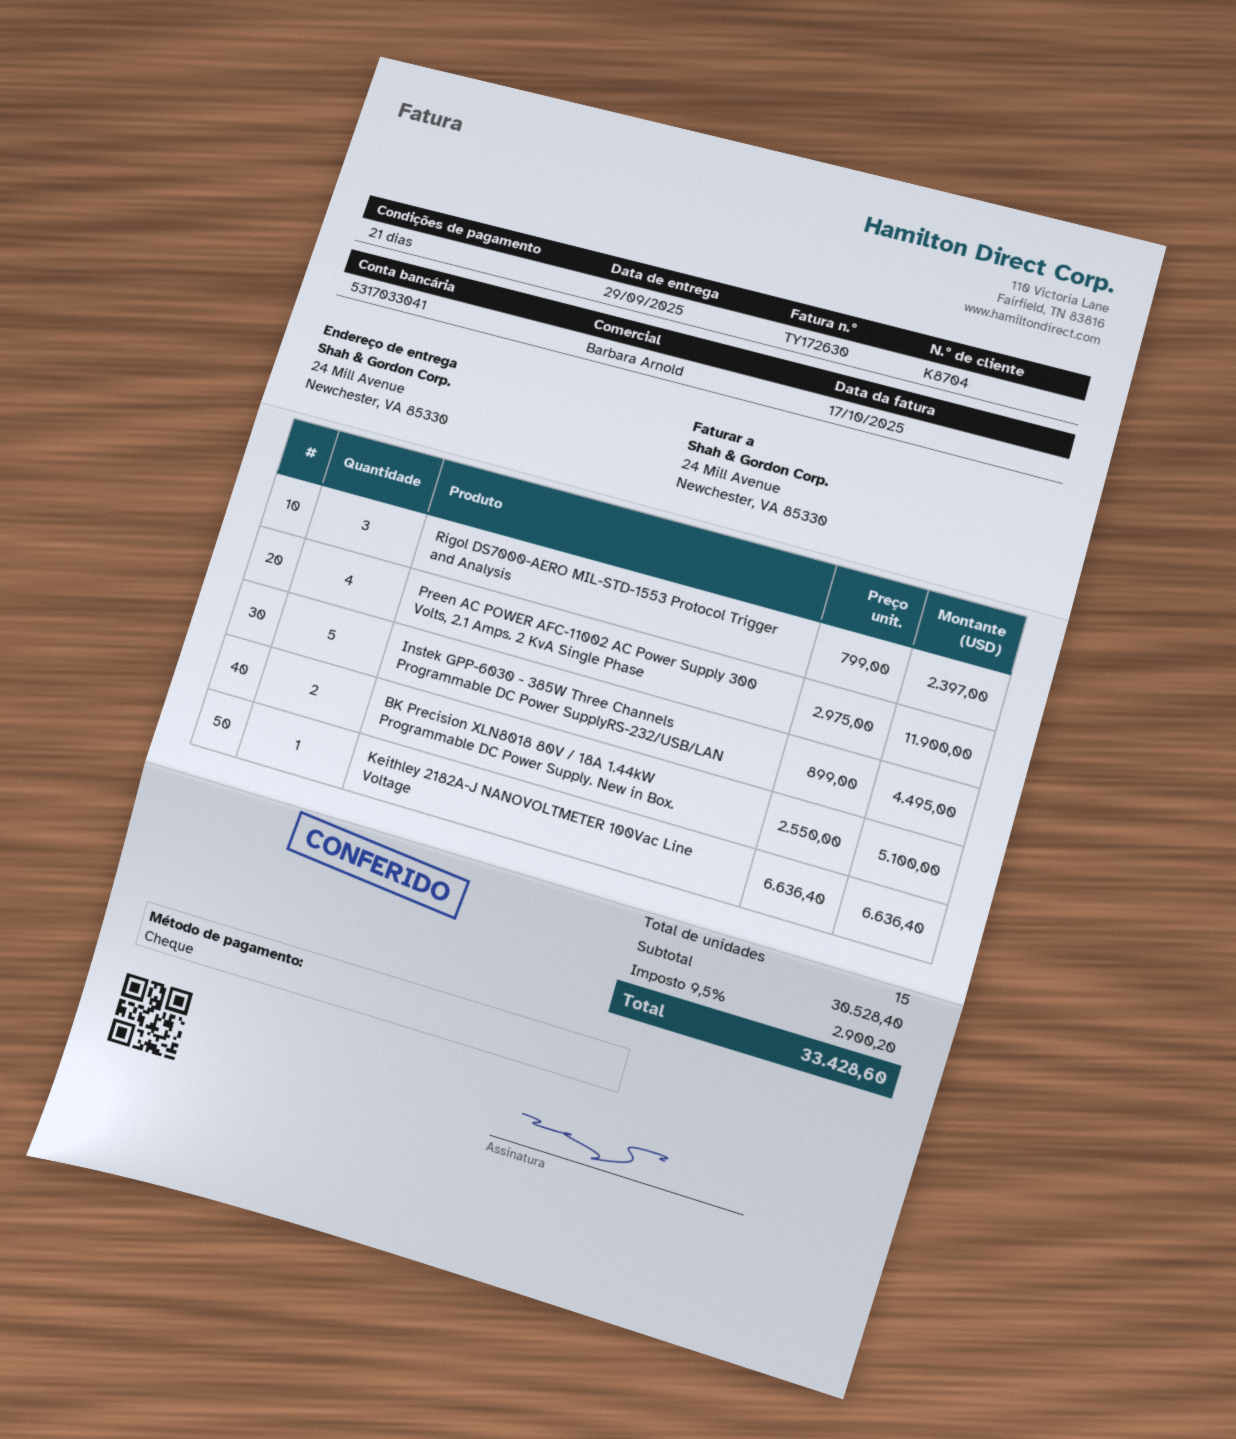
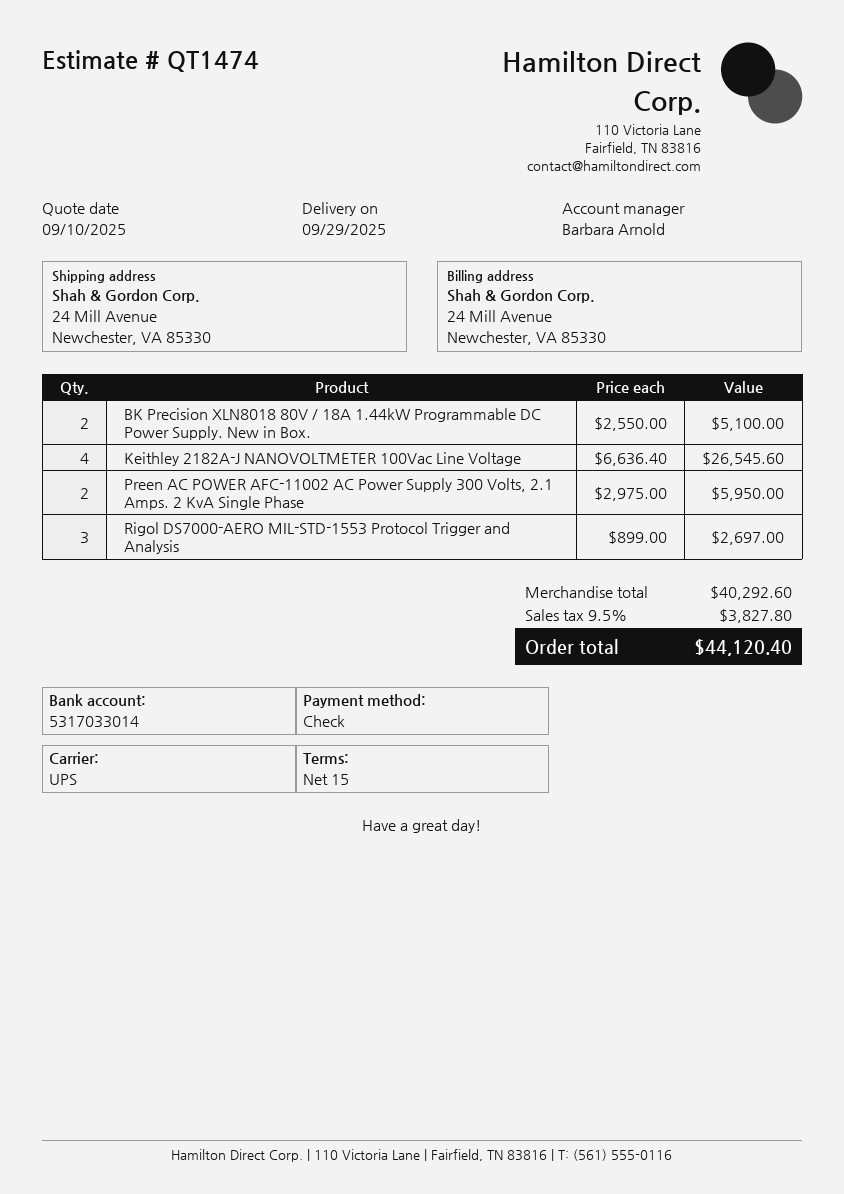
payment terms: 21 days -> 15 days
bank account: 5317033041 -> 5317033014
Rigol DS7000-AERO MIL-STD-1553 Protocol Trigger and Analysis: 3 x 799.00 = 2397.00 -> 3 x 899.00 = 2697.00
Preen AC POWER AFC-11002 AC Power Supply 300 Volts, 2.1 Amps. 2 KvA Single Phase: 4 x 2975.00 = 11900.00 -> 2 x 2975.00 = 5950.00
Instek GPP-6030 - 385W Three Channels Programmable DC Power SupplyRS-232/USB/LAN: 5 x 899.00 = 4495.00 -> none
Keithley 2182A-J NANOVOLTMETER 100Vac Line Voltage: 1 x 6636.40 = 6636.40 -> 4 x 6636.40 = 26545.60
subtotal: 30528.40 -> 40292.60
tax: 9.5% = 2900.20 -> 9.5% = 3827.80
total: 33428.60 -> 44120.40

